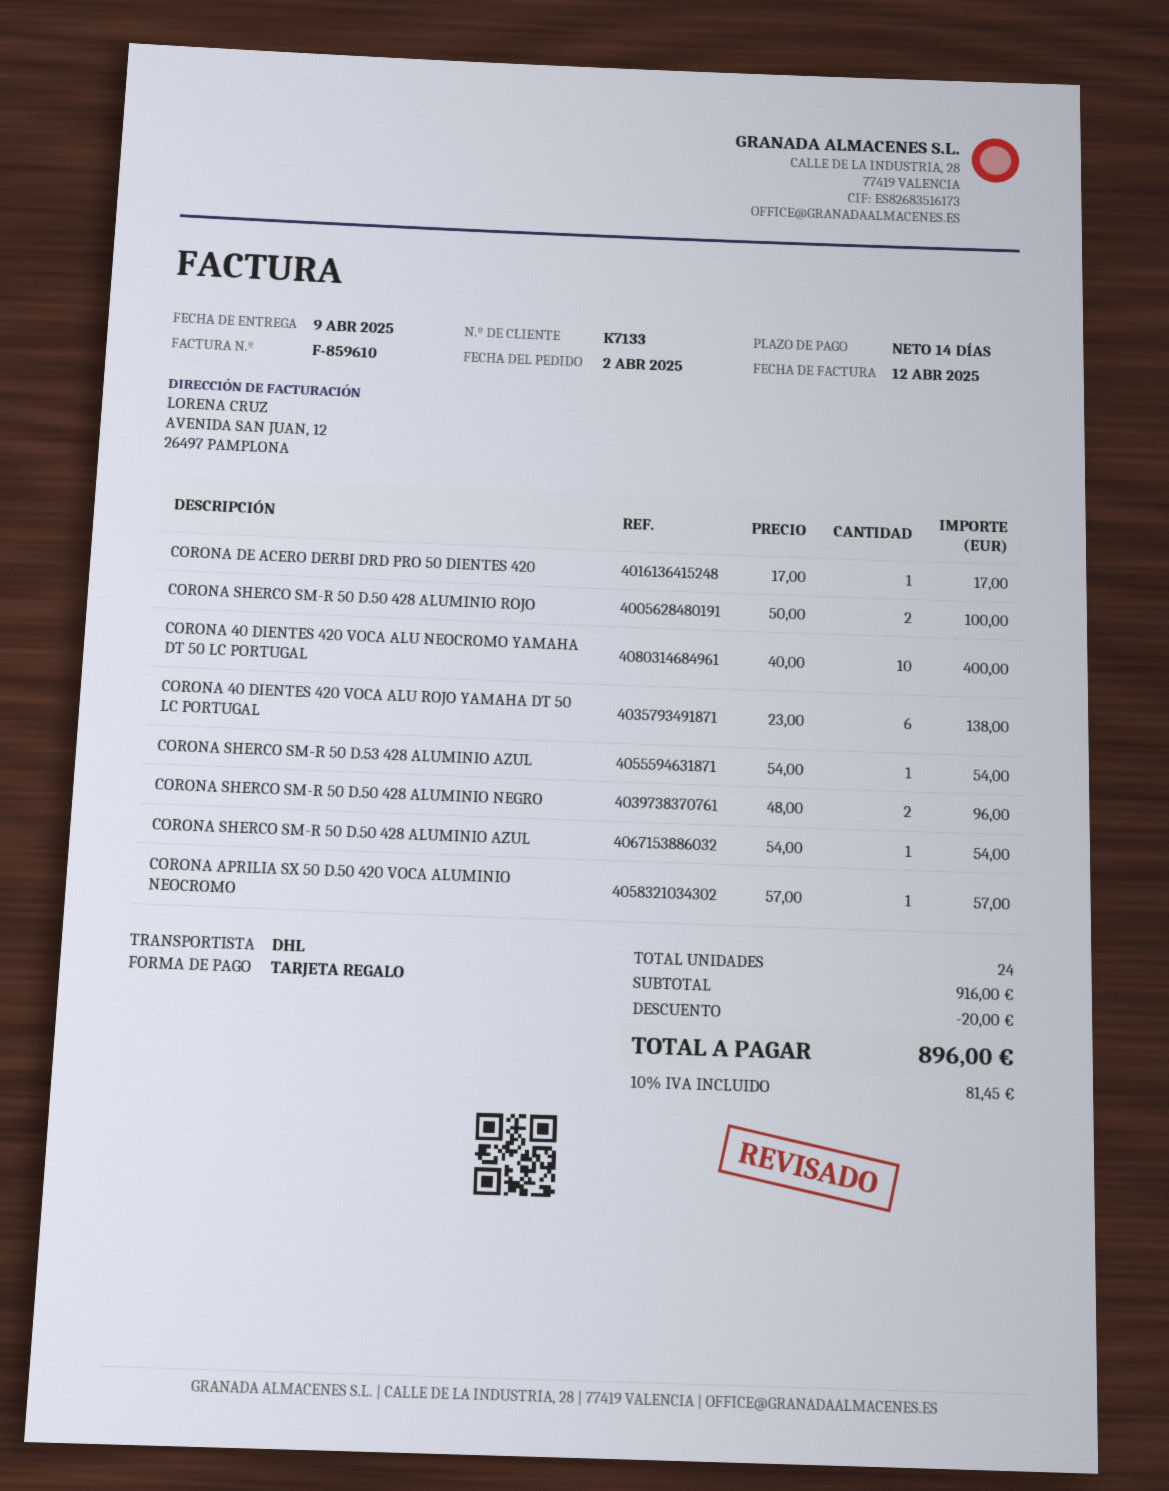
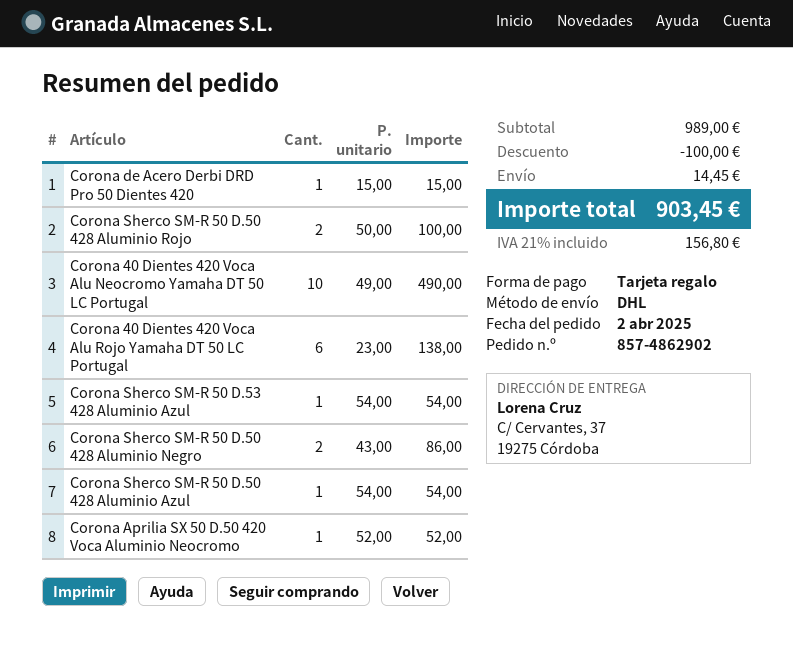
CORONA DE ACERO DERBI DRD PRO 50 DIENTES 420: 1 x 17.00 = 17.00 -> 1 x 15.00 = 15.00
CORONA 40 DIENTES 420 VOCA ALU NEOCROMO YAMAHA DT 50 LC PORTUGAL: 10 x 40.00 = 400.00 -> 10 x 49.00 = 490.00
CORONA SHERCO SM-R 50 D.50 428 ALUMINIO NEGRO: 2 x 48.00 = 96.00 -> 2 x 43.00 = 86.00
CORONA APRILIA SX 50 D.50 420 VOCA ALUMINIO NEOCROMO: 1 x 57.00 = 57.00 -> 1 x 52.00 = 52.00
subtotal: 916.00 -> 989.00
discount: 20.00 -> 100.00
shipping: none -> 14.45
tax: 10% = 81.45 -> 21% = 156.80
total: 896.00 -> 903.45

